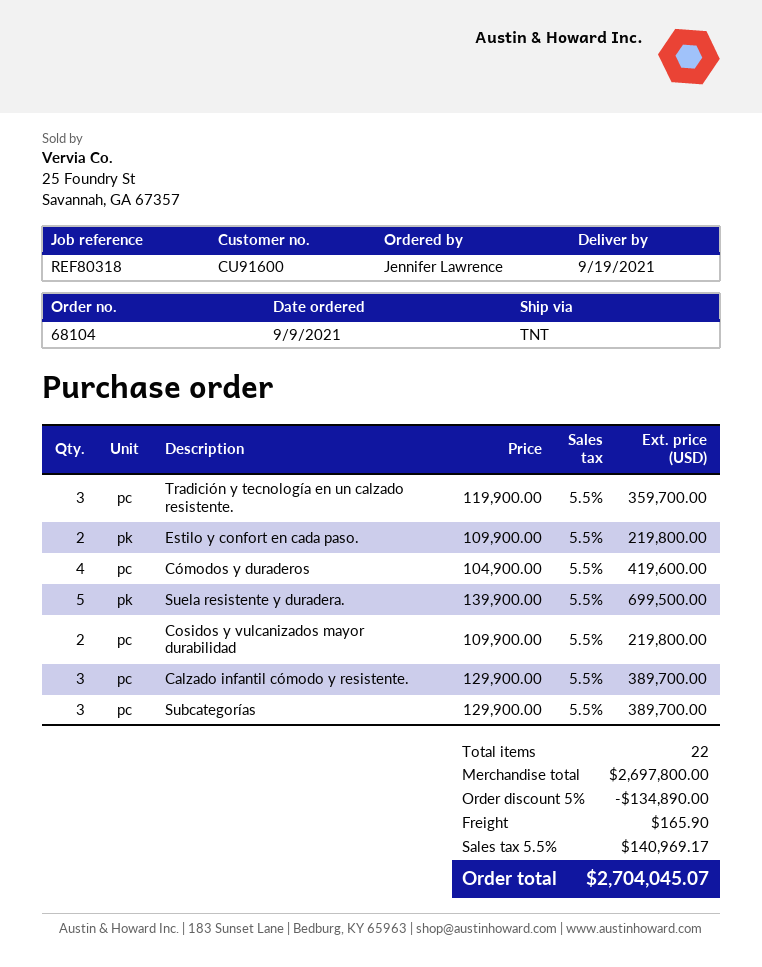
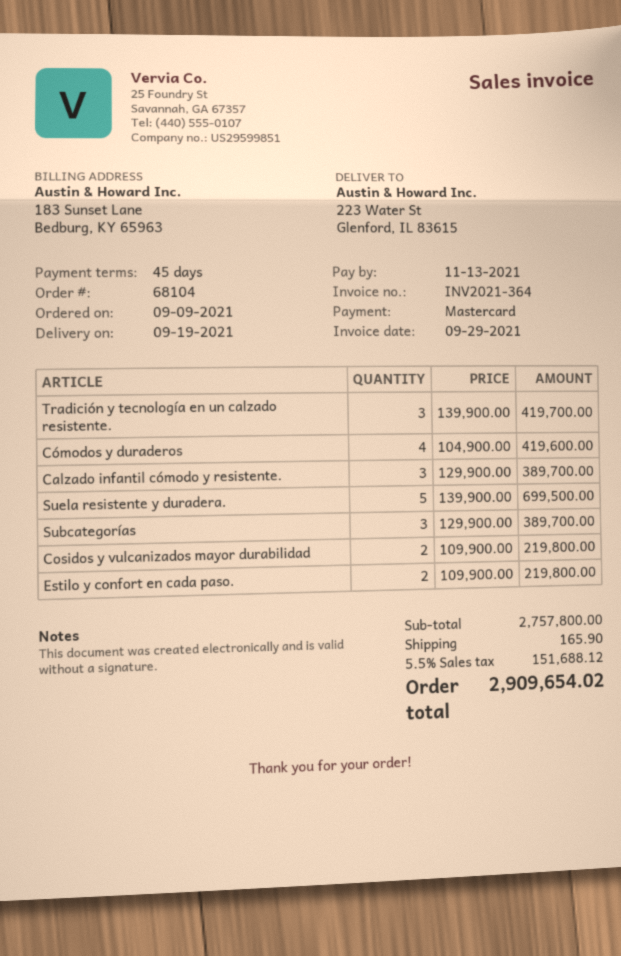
Tradición y tecnología en un calzado resistente.: 3 x 119900.00 = 359700.00 -> 3 x 139900.00 = 419700.00
subtotal: 2697800.00 -> 2757800.00
discount: 5% = 134890.00 -> none
tax: 5.5% = 140969.17 -> 5.5% = 151688.12
total: 2704045.07 -> 2909654.02

